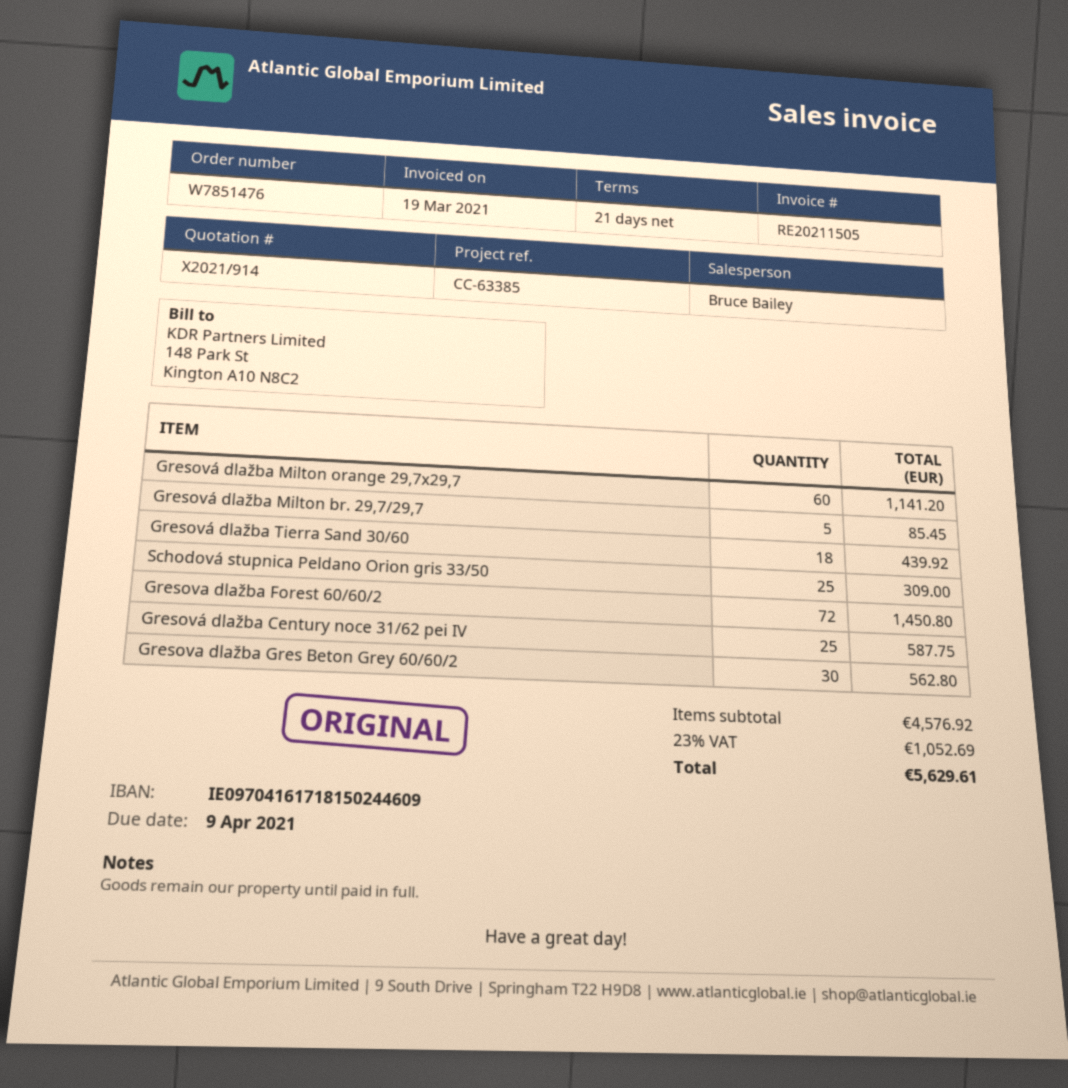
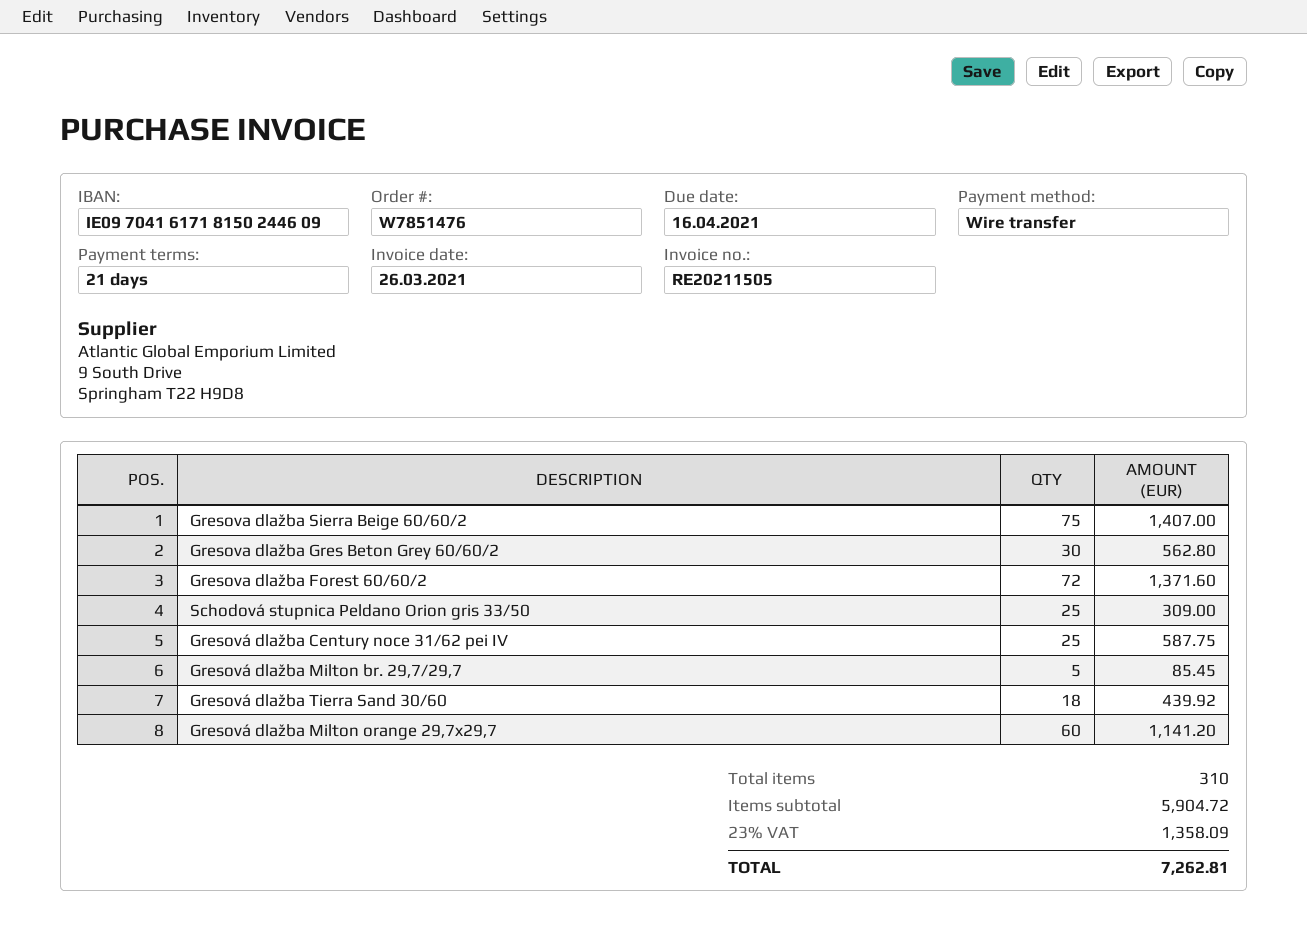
invoice date: 2021-03-19 -> 2021-03-26
due date: 2021-04-09 -> 2021-04-16
Gresova dlažba Forest 60/60/2: 72 for 1450.80 -> 72 for 1371.60
Gresova dlažba Sierra Beige 60/60/2: none -> 75 for 1407.00
subtotal: 4576.92 -> 5904.72
tax: 23% = 1052.69 -> 23% = 1358.09
total: 5629.61 -> 7262.81

